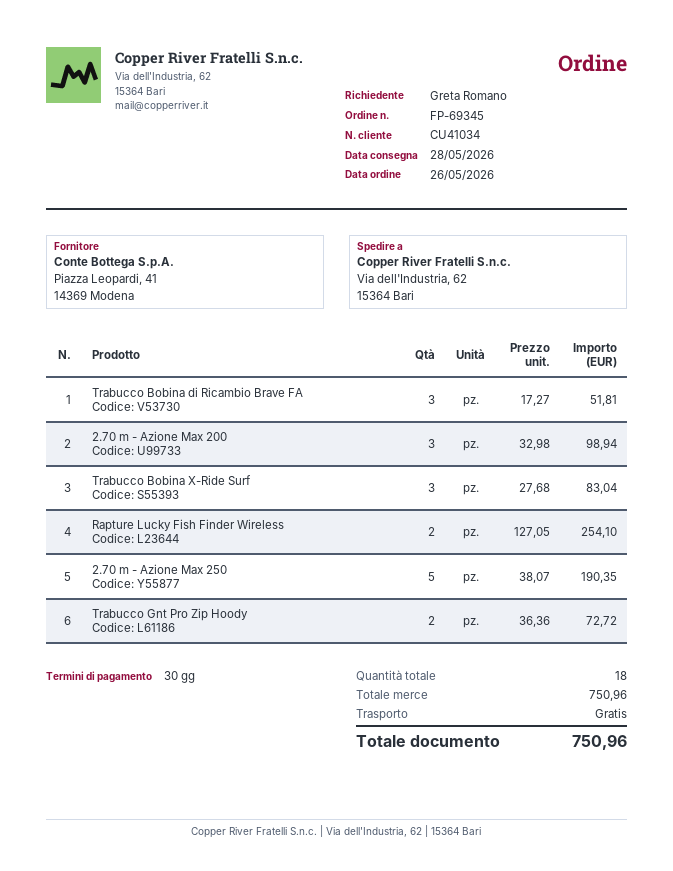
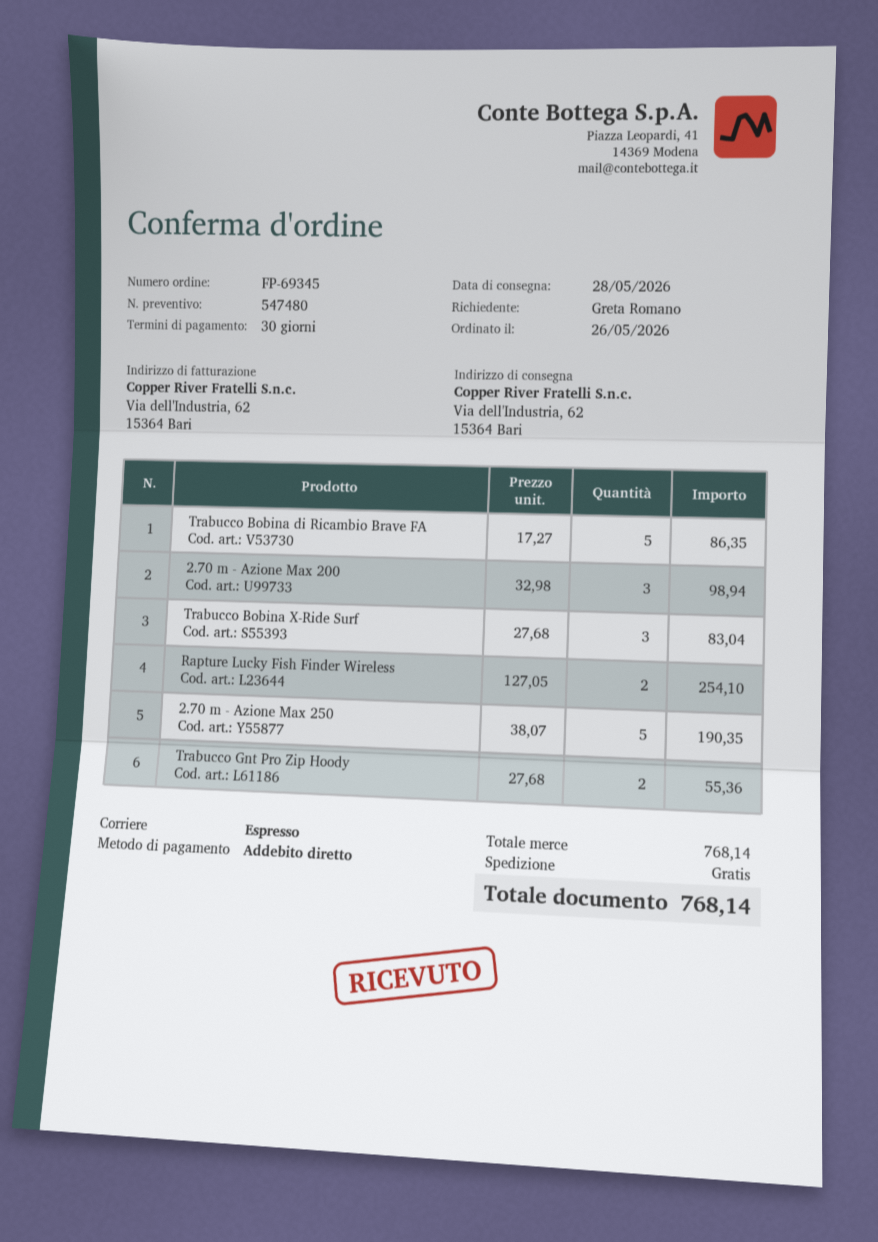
Trabucco Bobina di Ricambio Brave FA: 3 x 17.27 = 51.81 -> 5 x 17.27 = 86.35
Trabucco Gnt Pro Zip Hoody: 2 x 36.36 = 72.72 -> 2 x 27.68 = 55.36
subtotal: 750.96 -> 768.14
total: 750.96 -> 768.14

